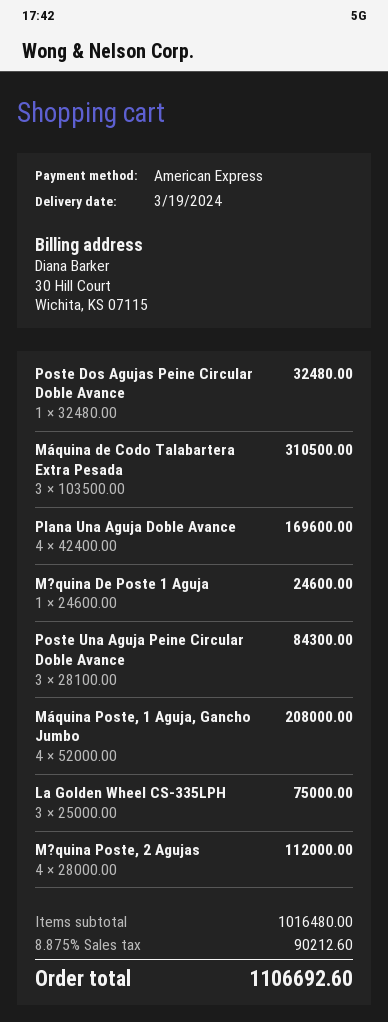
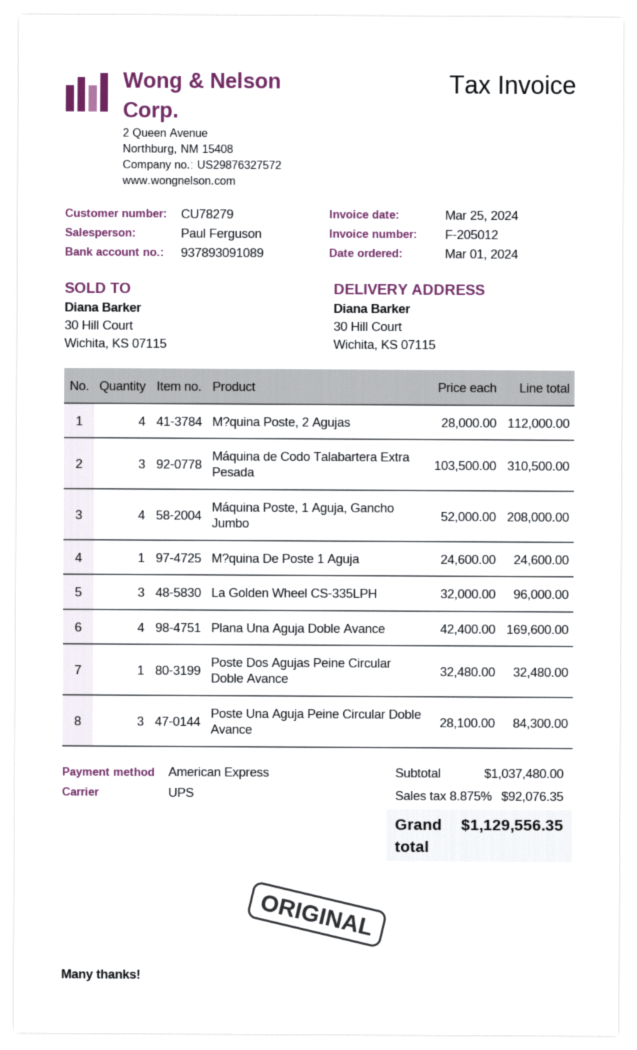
La Golden Wheel CS-335LPH: 3 x 25000.00 = 75000.00 -> 3 x 32000.00 = 96000.00
subtotal: 1016480.00 -> 1037480.00
tax: 8.875% = 90212.60 -> 8.875% = 92076.35
total: 1106692.60 -> 1129556.35

